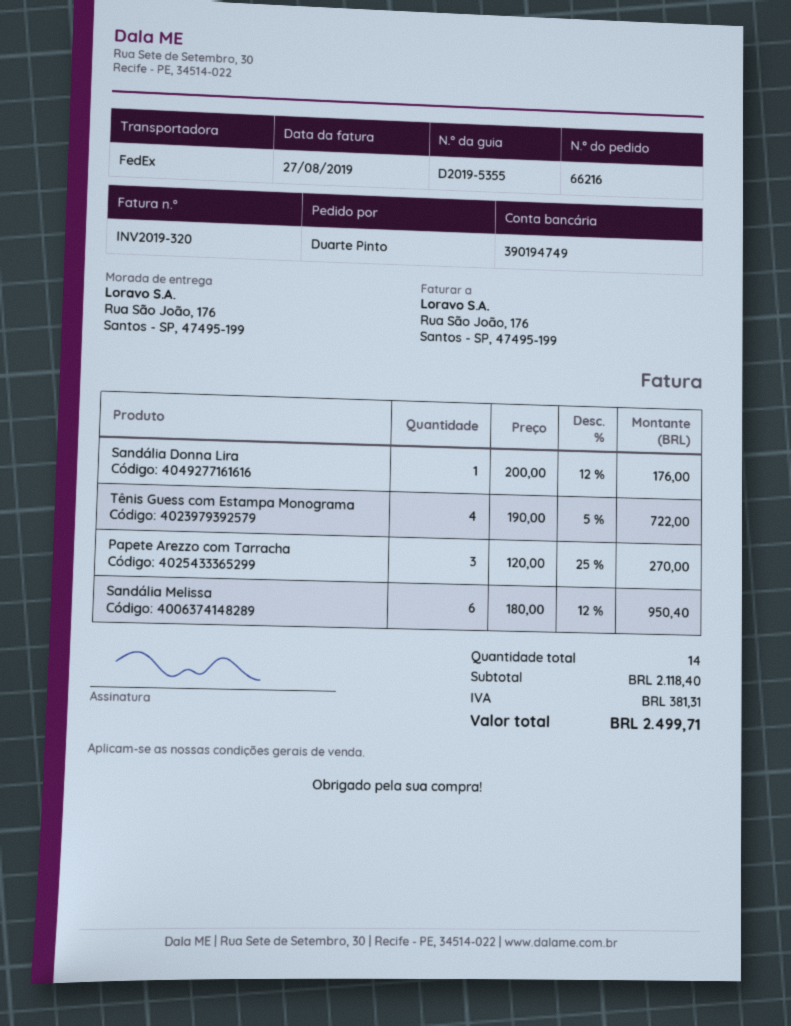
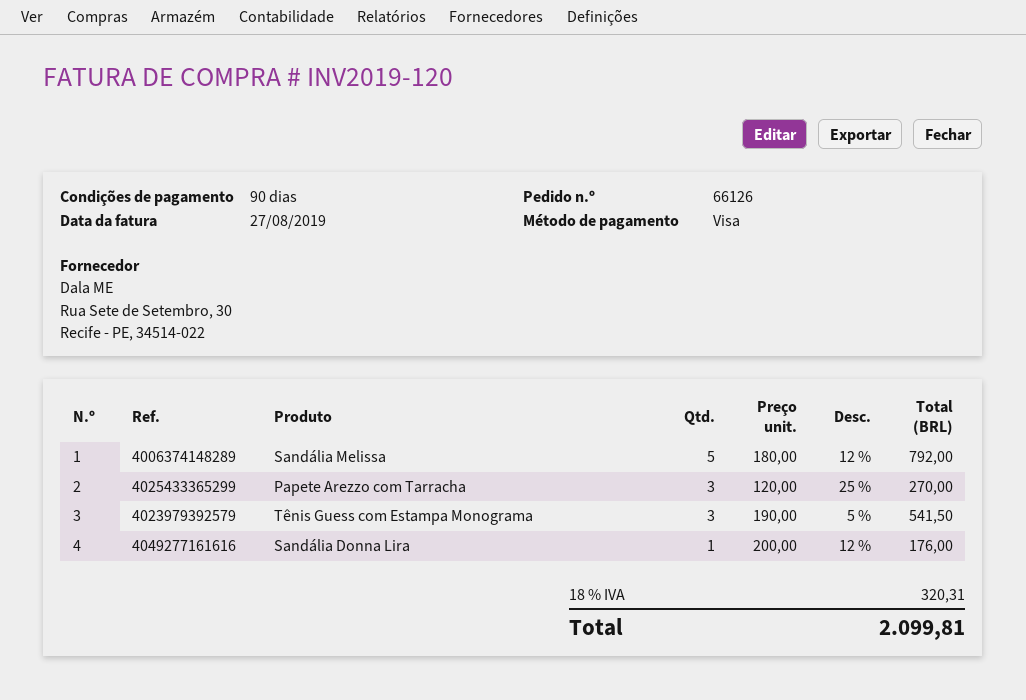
order number: 66216 -> 66126
invoice number: INV2019-320 -> INV2019-120
Tênis Guess com Estampa Monograma: 4 x 190.00 - 5% = 722.00 -> 3 x 190.00 - 5% = 541.50
Sandália Melissa: 6 x 180.00 - 12% = 950.40 -> 5 x 180.00 - 12% = 792.00
tax: 381.31 -> 320.31
total: 2499.71 -> 2099.81

